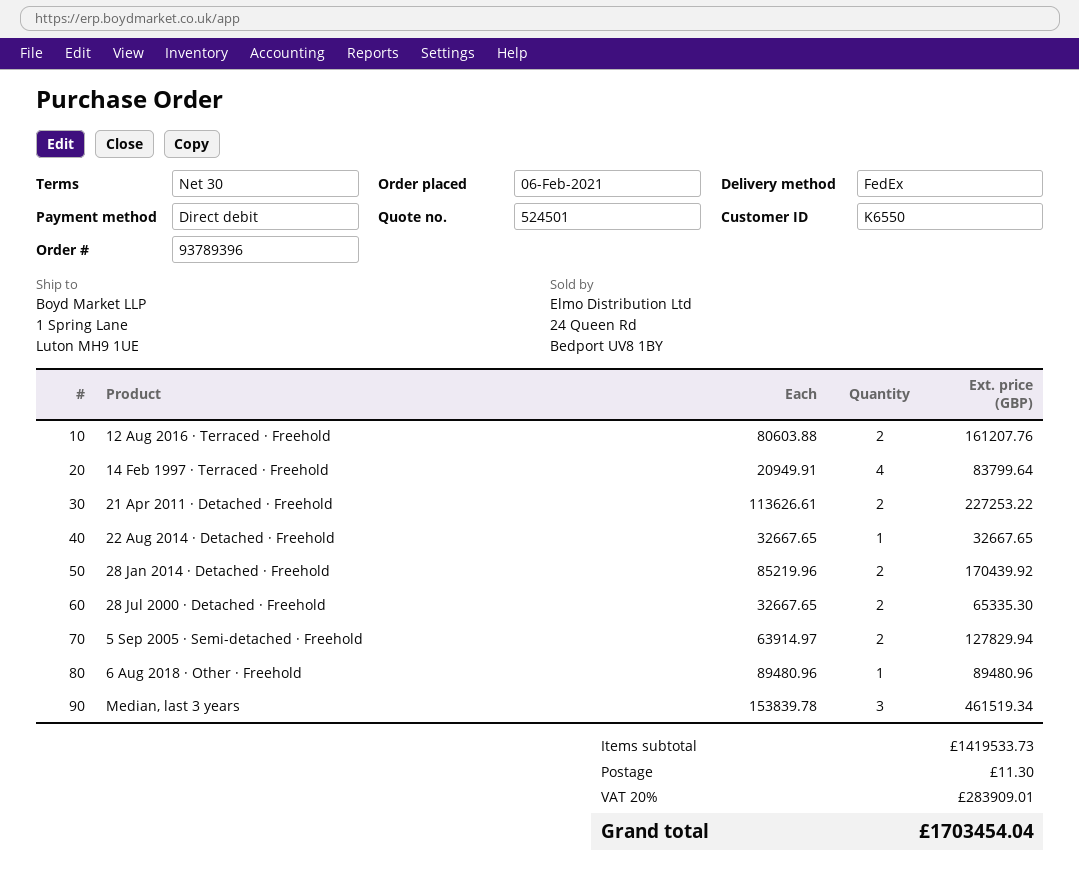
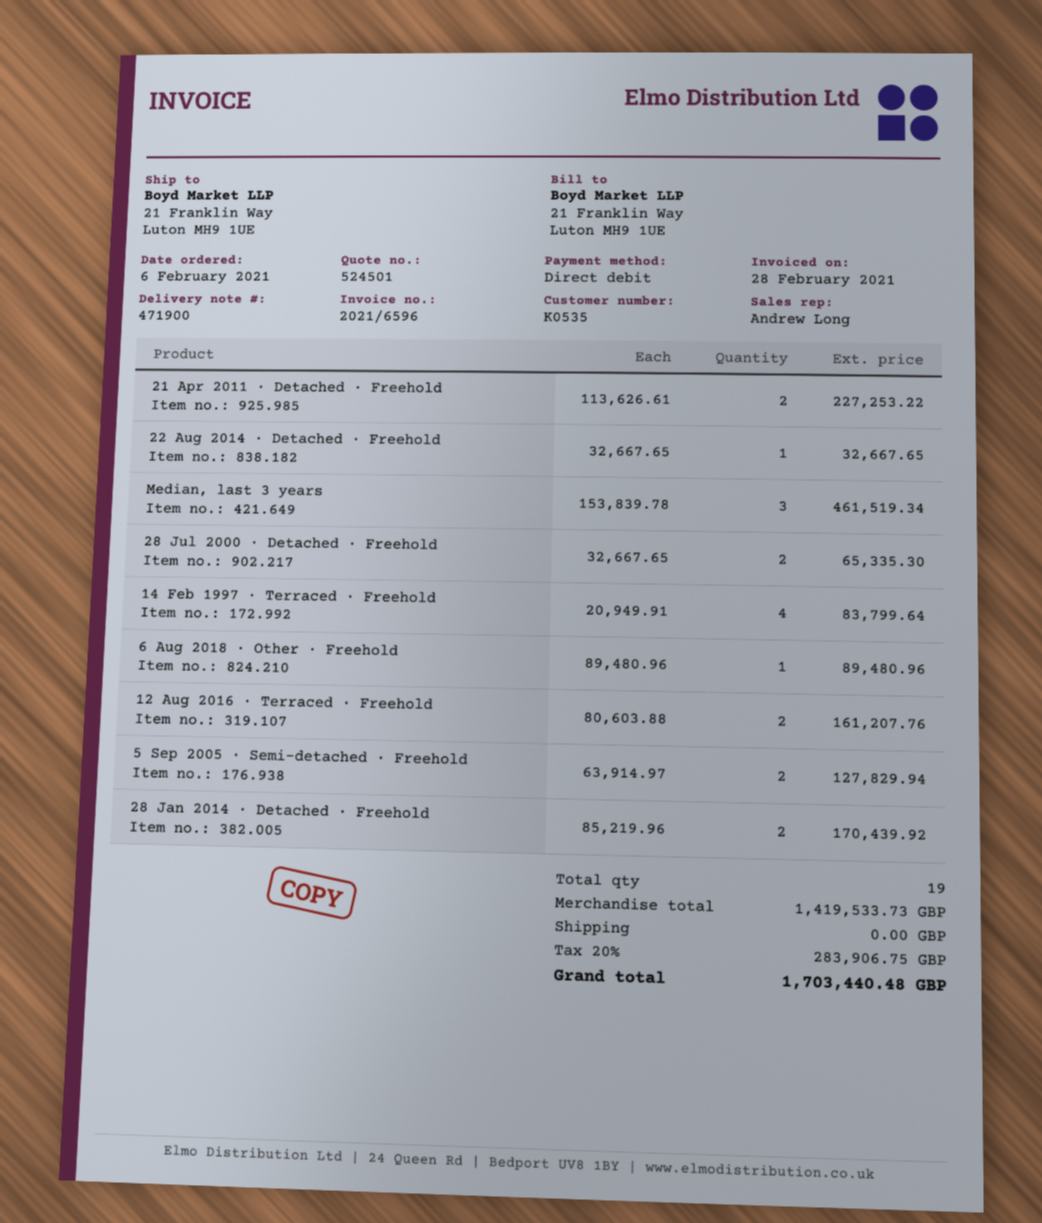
customer number: K6550 -> K0535
ship to: 1 Spring Lane, Luton MH9 1UE -> 21 Franklin Way, Luton MH9 1UE
shipping: 11.30 -> 0.00
tax: 20% = 283909.01 -> 20% = 283906.75
total: 1703454.04 -> 1703440.48

